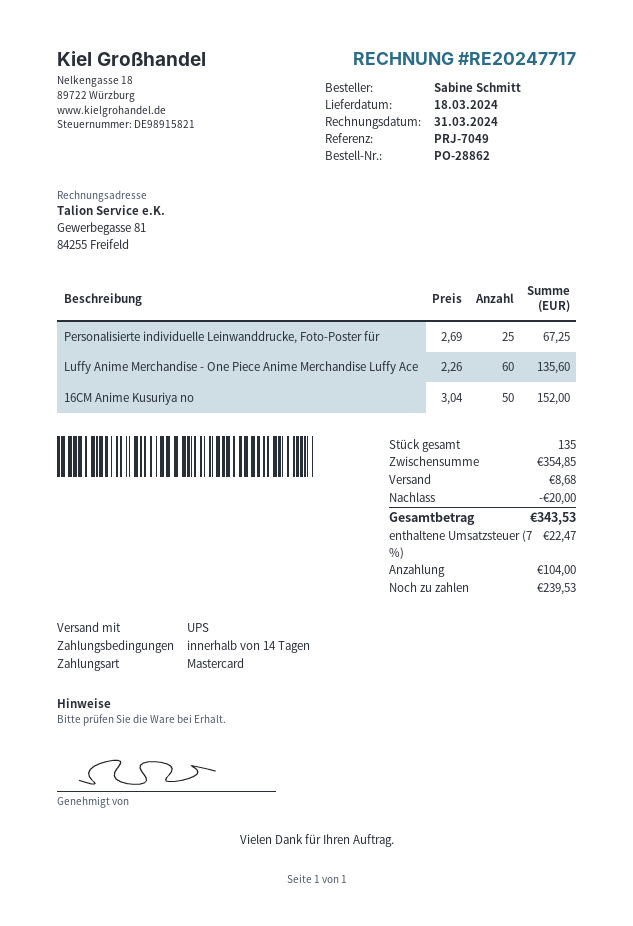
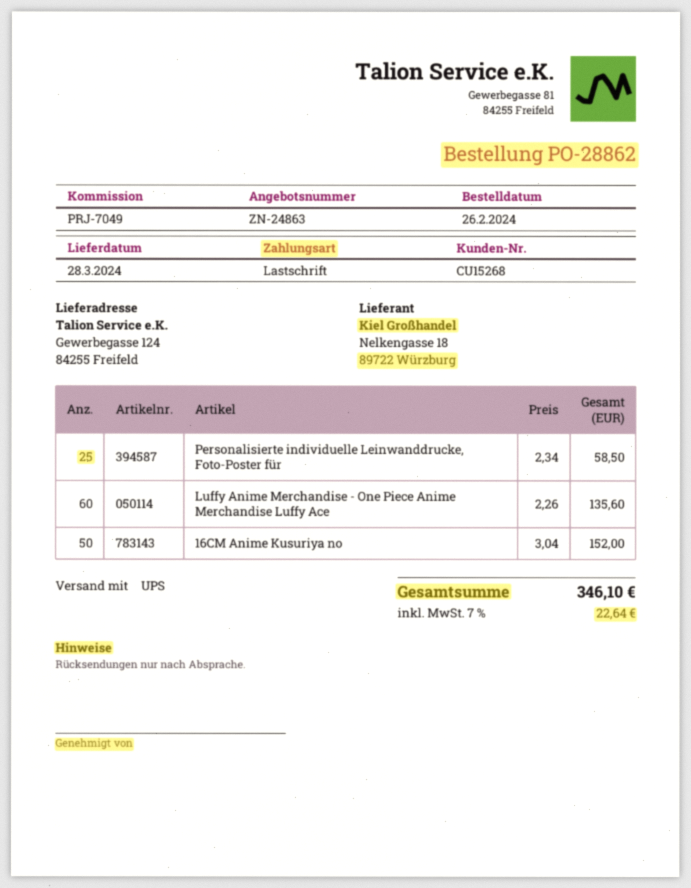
delivery date: 2024-03-18 -> 2024-03-28
payment method: Mastercard -> direct debit
Personalisierte individuelle Leinwanddrucke, Foto-Poster für: 25 x 2.69 = 67.25 -> 25 x 2.34 = 58.50
discount: 20.00 -> none
shipping: 8.68 -> none
tax: 7% = 22.47 -> 7% = 22.64
total: 343.53 -> 346.10

